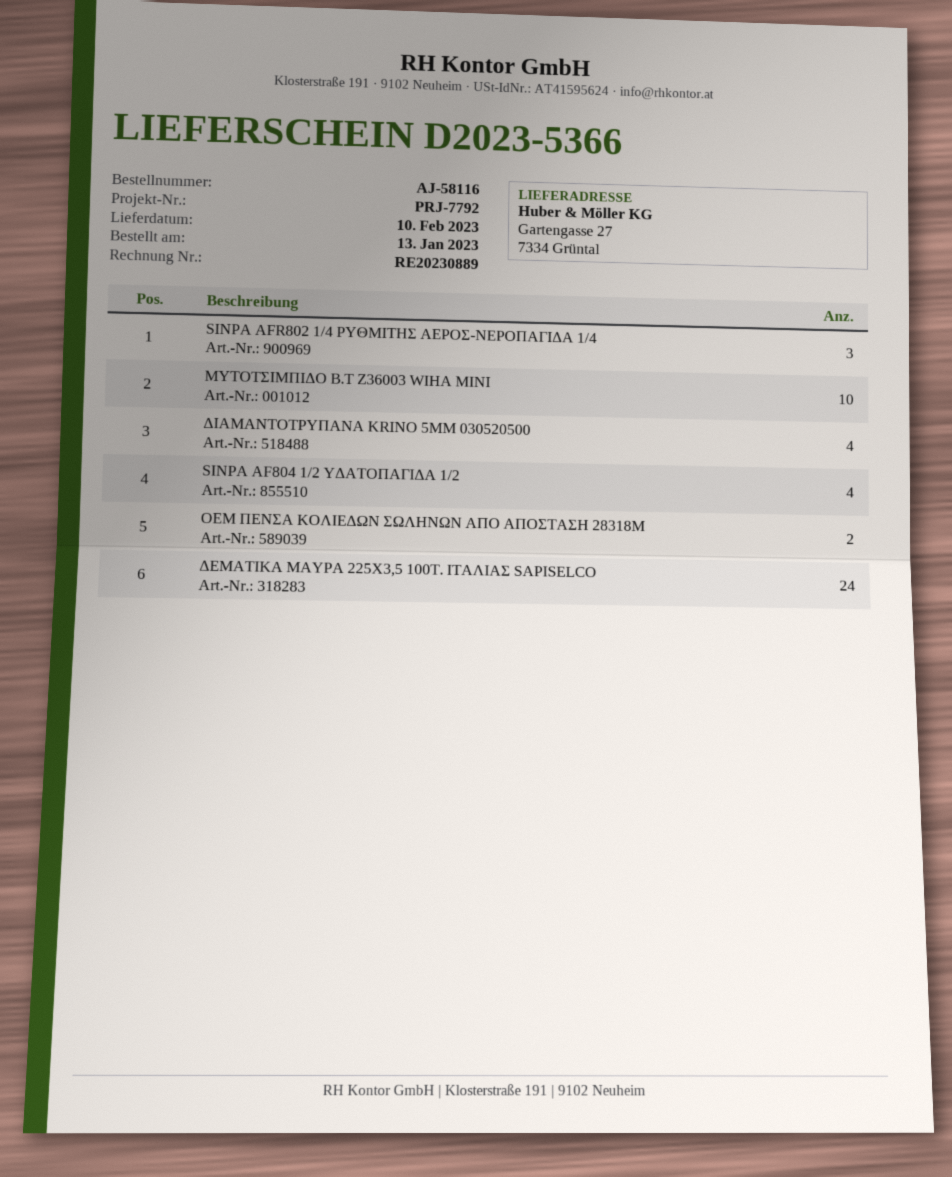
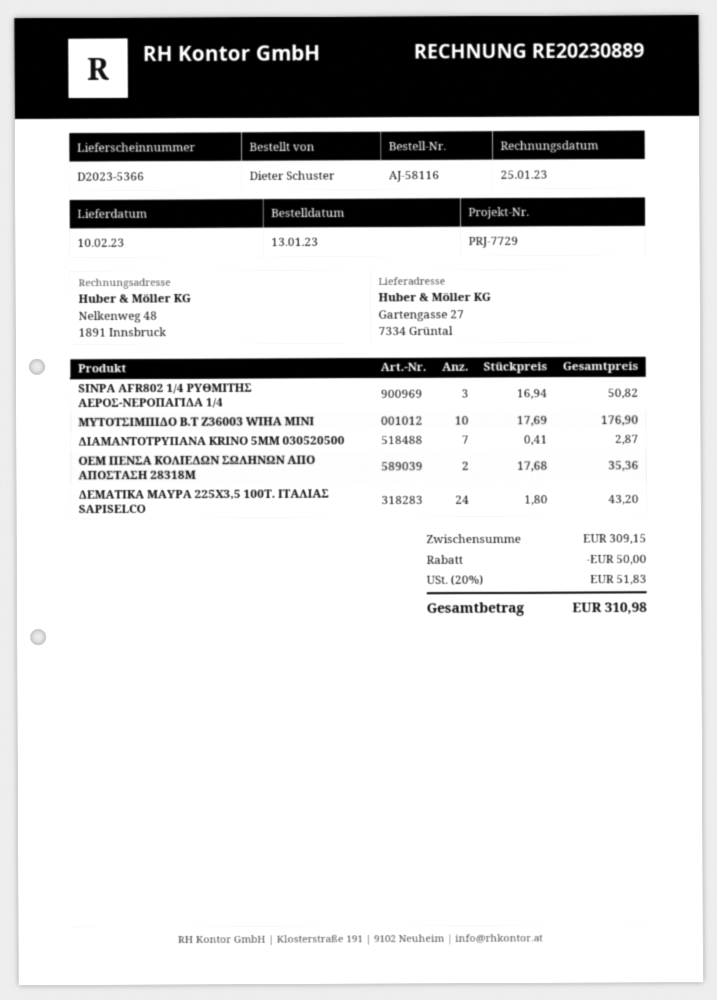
reference: PRJ-7792 -> PRJ-7729
ΔΙΑΜΑΝΤΟΤΡΥΠΑΝΑ KRINO 5MM 030520500: 4 -> 7
SINPA AF804 1/2 ΥΔΑΤΟΠΑΓΙΔΑ 1/2: 4 -> none

